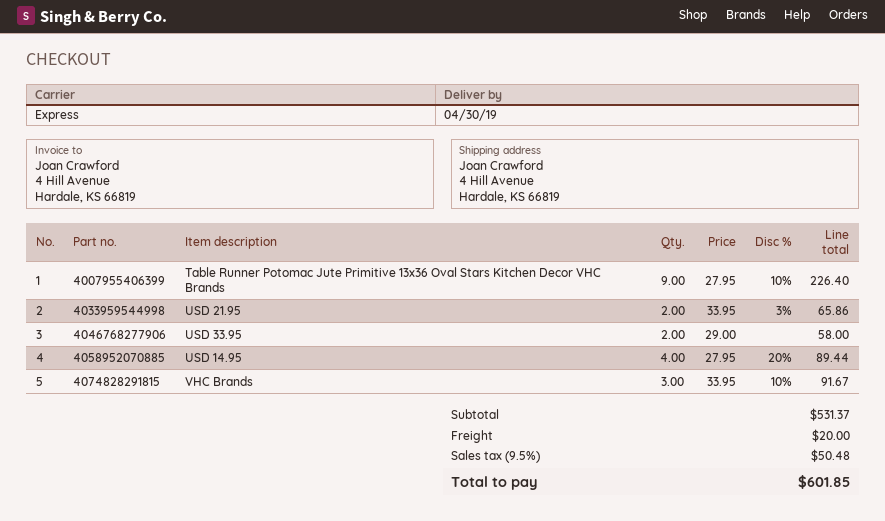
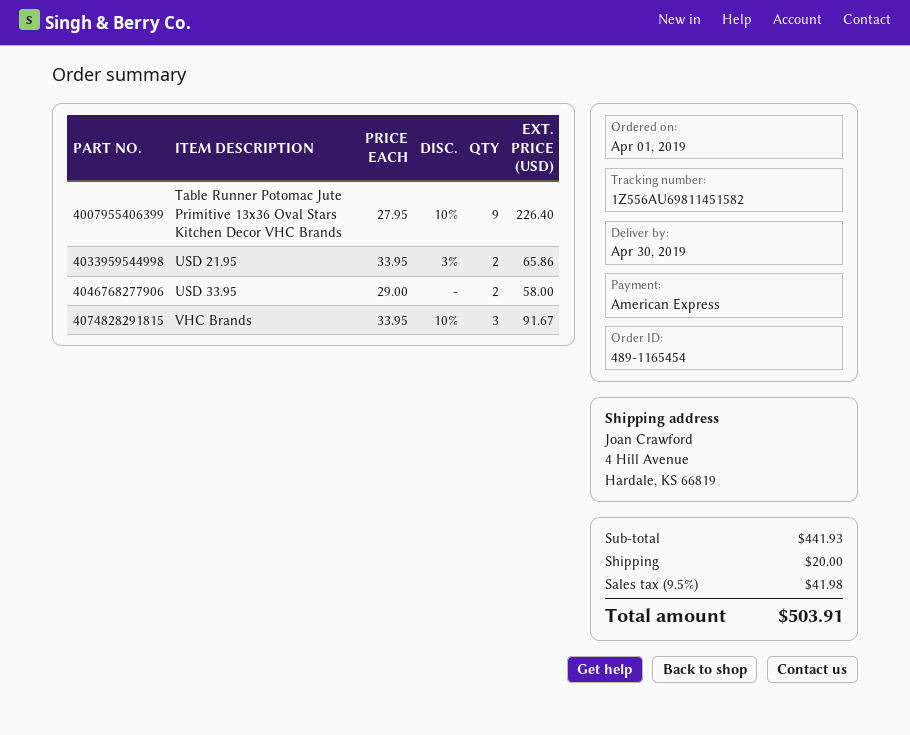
USD 14.95: 4 x 27.95 - 20% = 89.44 -> none
subtotal: 531.37 -> 441.93
tax: 9.5% = 50.48 -> 9.5% = 41.98
total: 601.85 -> 503.91

